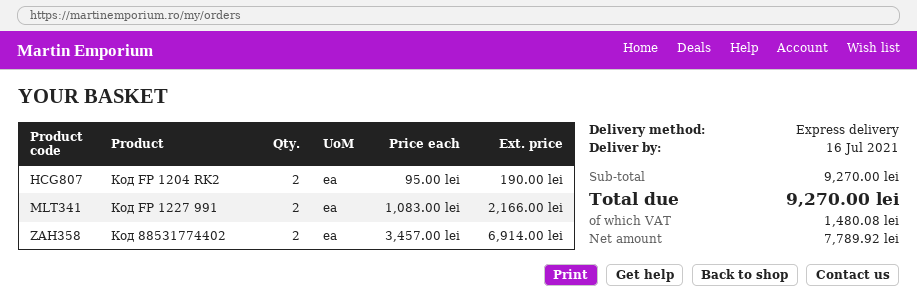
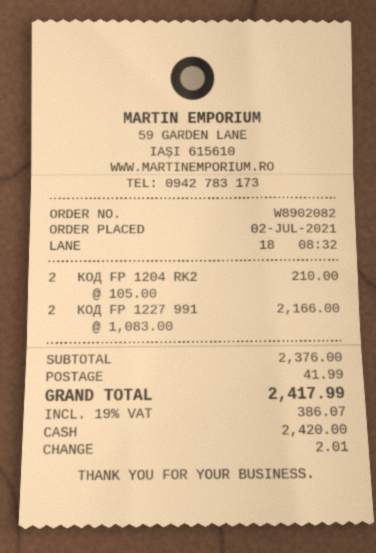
Код FP 1204 RK2: 2 x 95.00 = 190.00 -> 2 x 105.00 = 210.00
Код 88531774402: 2 x 3457.00 = 6914.00 -> none
subtotal: 9270.00 -> 2376.00
shipping: none -> 41.99
tax: 1480.08 -> 386.07
total: 9270.00 -> 2417.99

